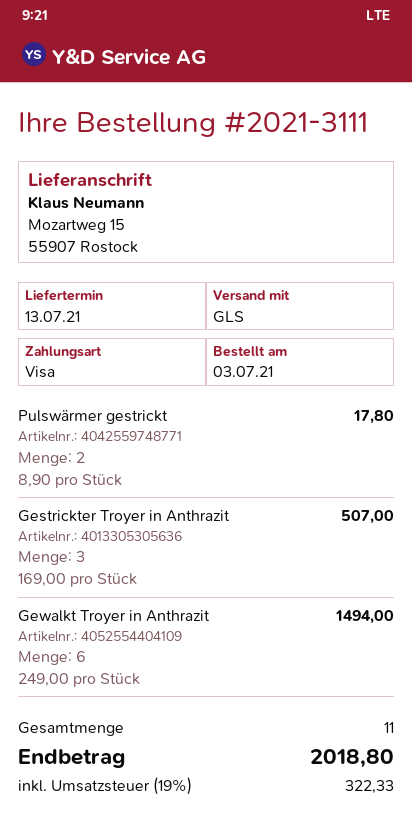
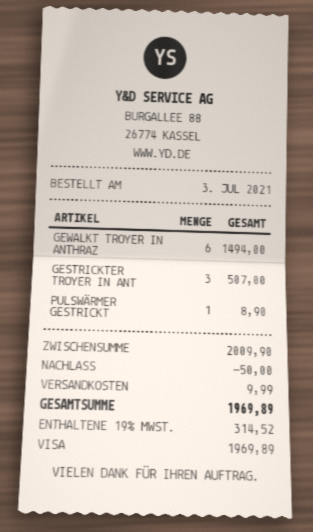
Pulswärmer gestrickt: 2 for 17.80 -> 1 for 8.90
discount: none -> 50.00
shipping: none -> 9.99
tax: 19% = 322.33 -> 19% = 314.52
total: 2018.80 -> 1969.89

